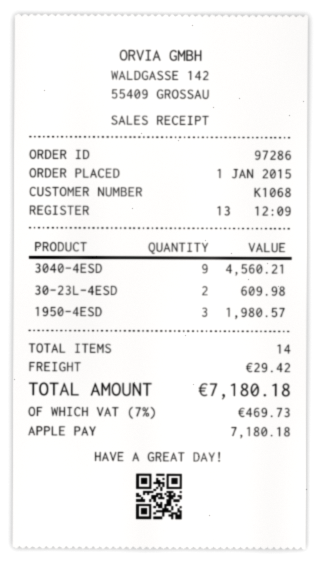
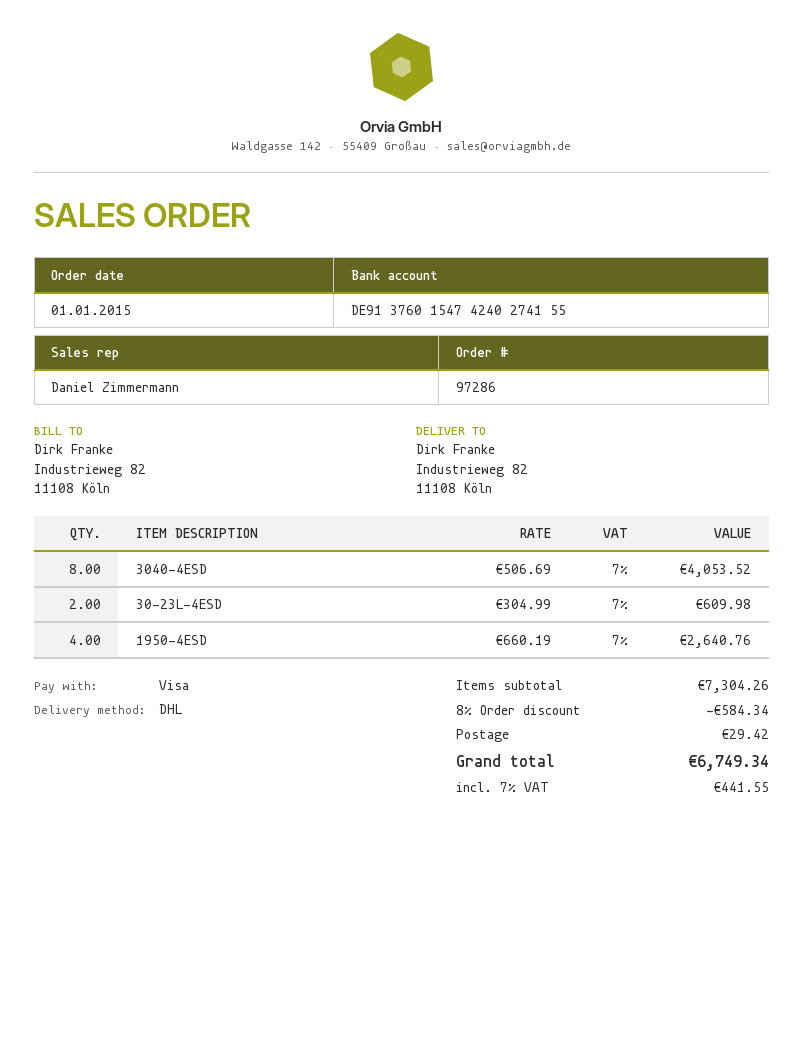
payment method: Apple Pay -> Visa
3040-4ESD: 9 for 4560.21 -> 8 for 4053.52
1950-4ESD: 3 for 1980.57 -> 4 for 2640.76
discount: none -> 8% = 584.34
tax: 7% = 469.73 -> 7% = 441.55
total: 7180.18 -> 6749.34

